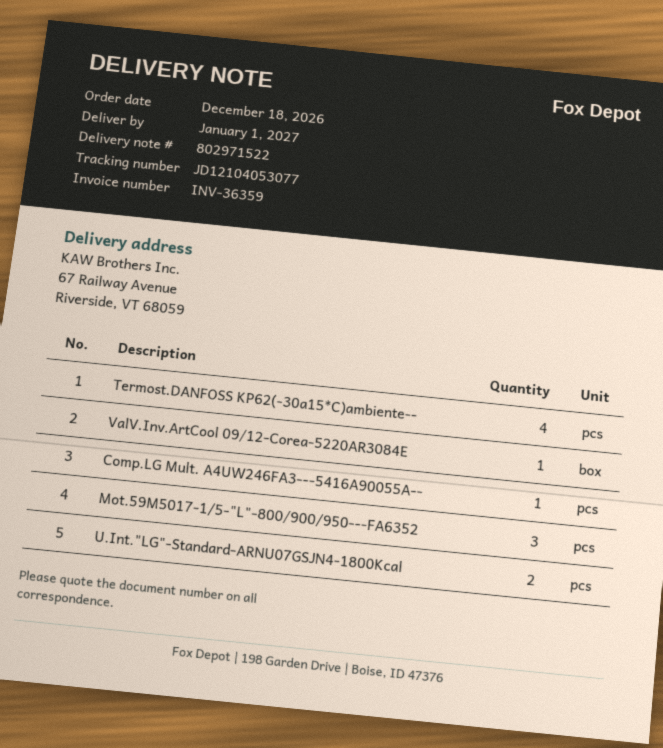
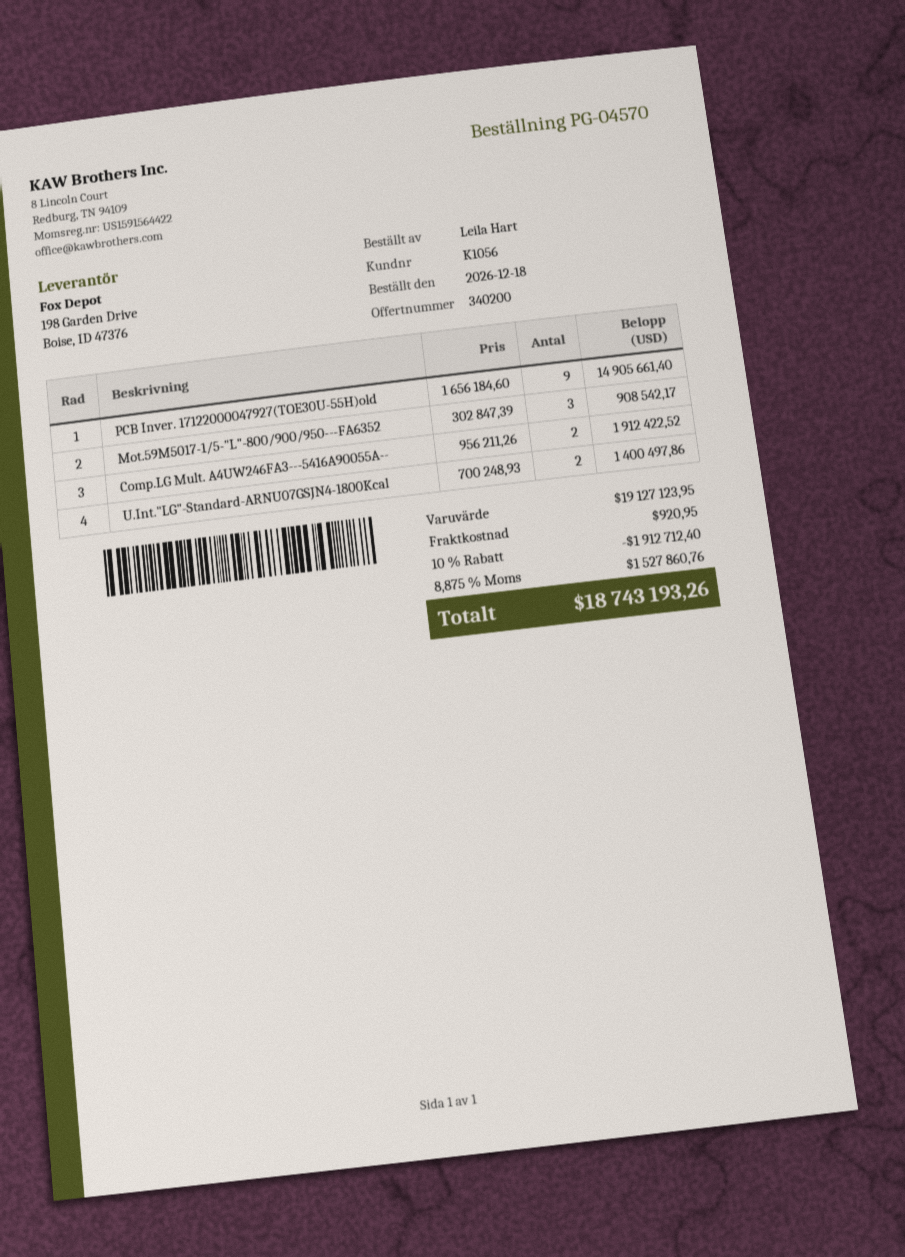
Termost.DANFOSS KP62(-30a15*C)ambiente--: 4 -> none
ValV.Inv.ArtCool 09/12-Corea-5220AR3084E: 1 -> none
Comp.LG Mult. A4UW246FA3---5416A90055A--: 1 -> 2
PCB Inver. 17122000047927(TOE30U-55H)old: none -> 9

